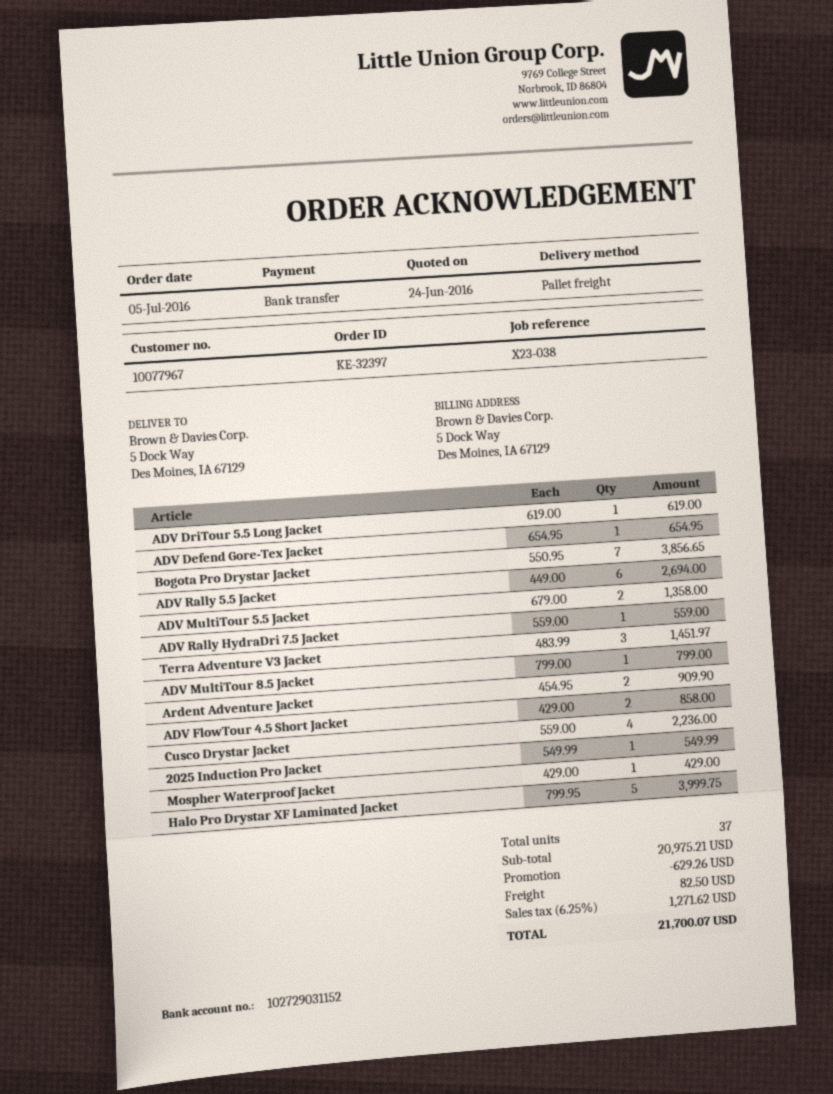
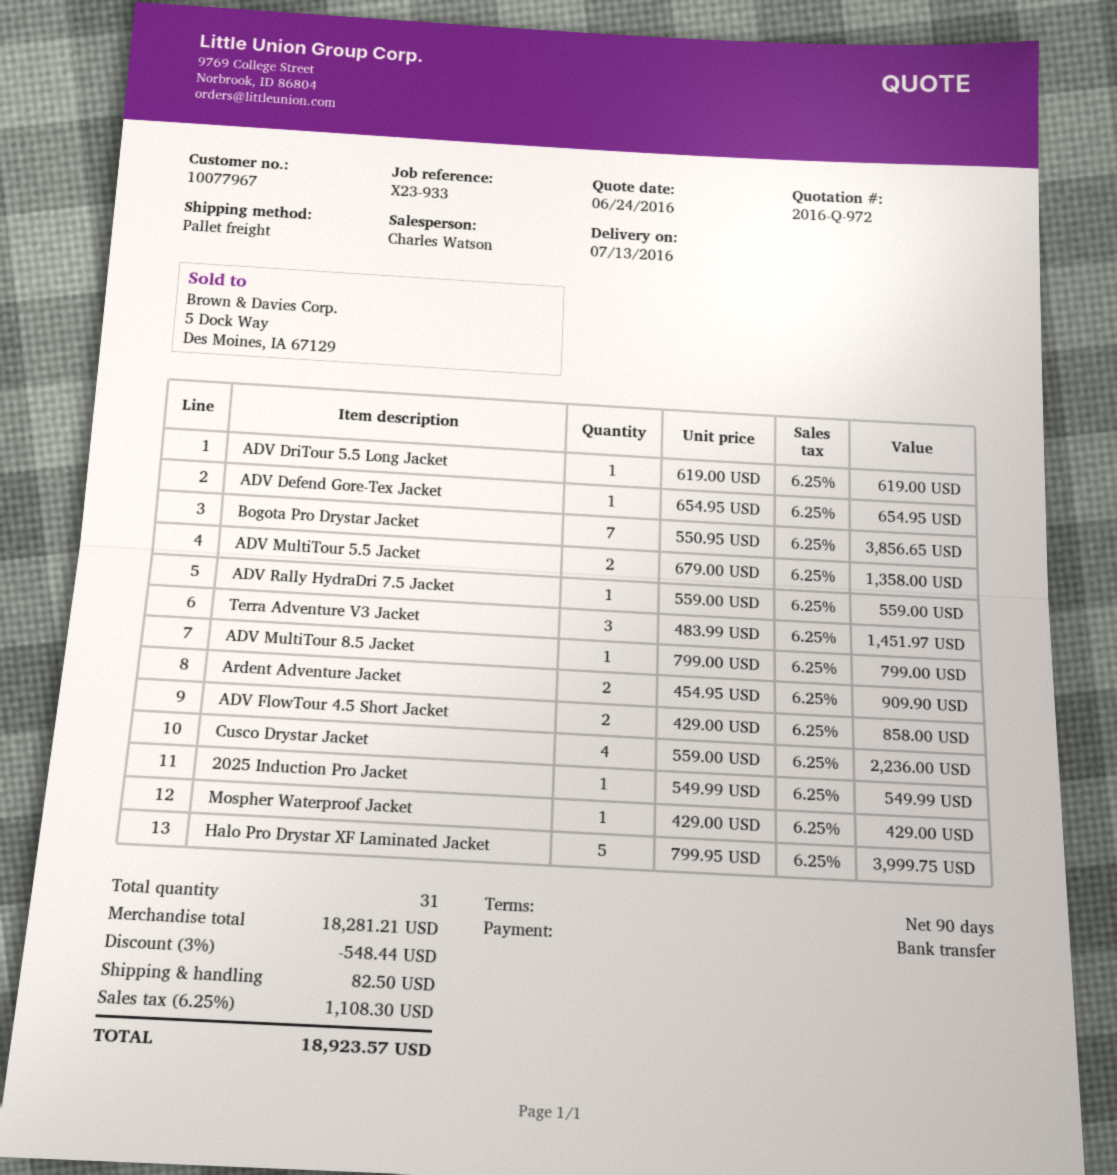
reference: X23-038 -> X23-933
ADV Rally 5.5 Jacket: 6 x 449.00 = 2694.00 -> none
total quantity: 37 -> 31
subtotal: 20975.21 -> 18281.21
discount: 629.26 -> 548.44
tax: 6.25% = 1271.62 -> 6.25% = 1108.30
total: 21700.07 -> 18923.57

